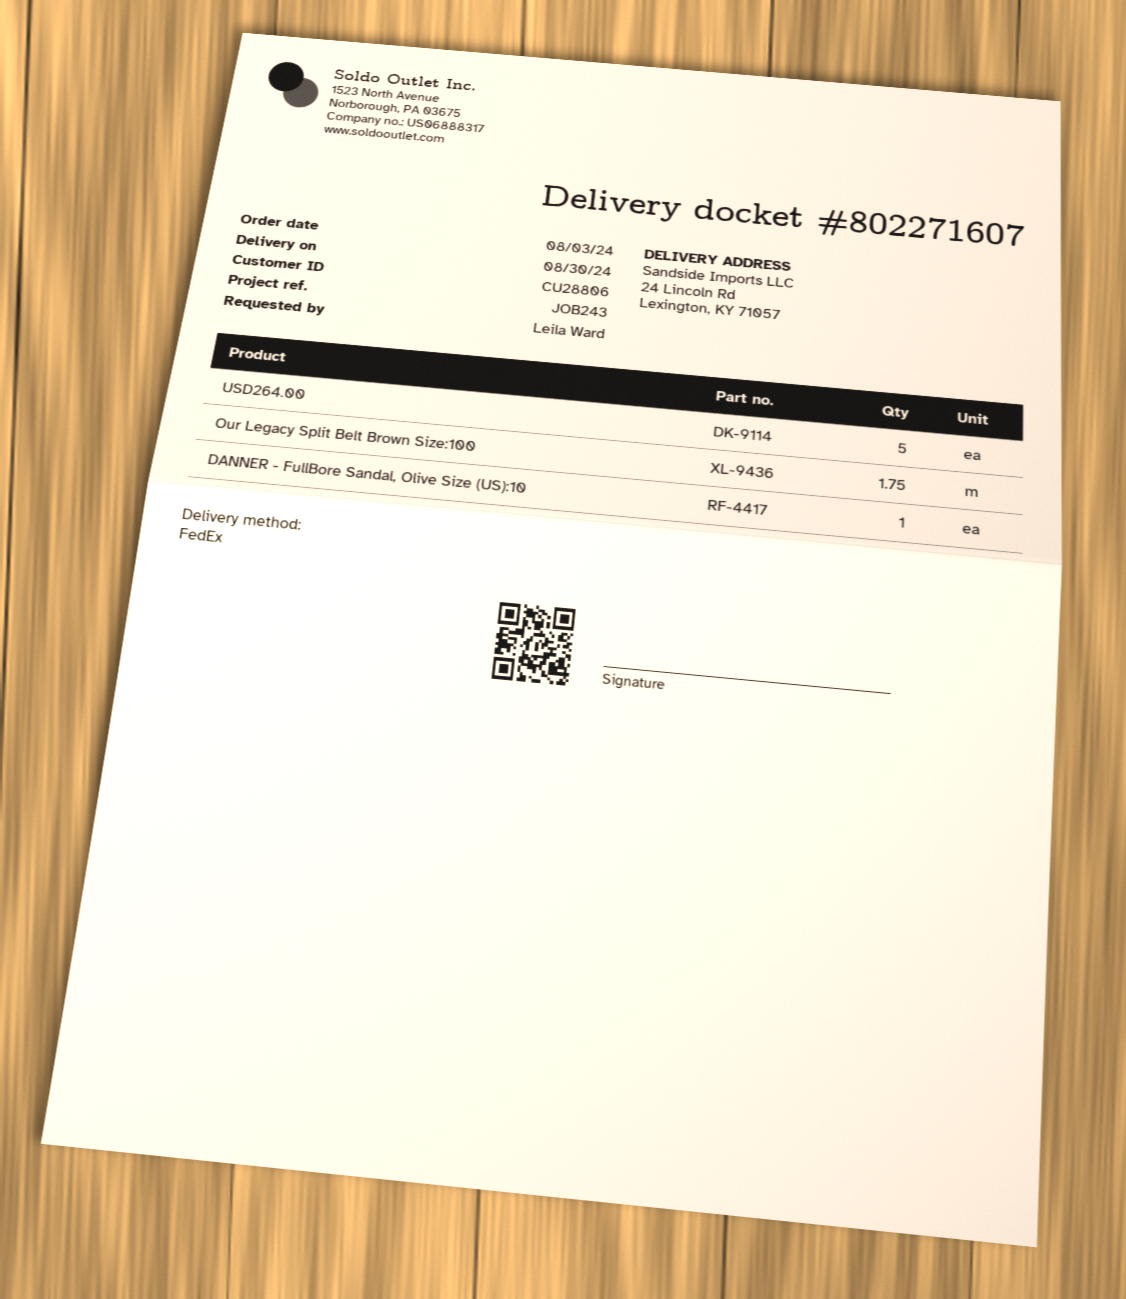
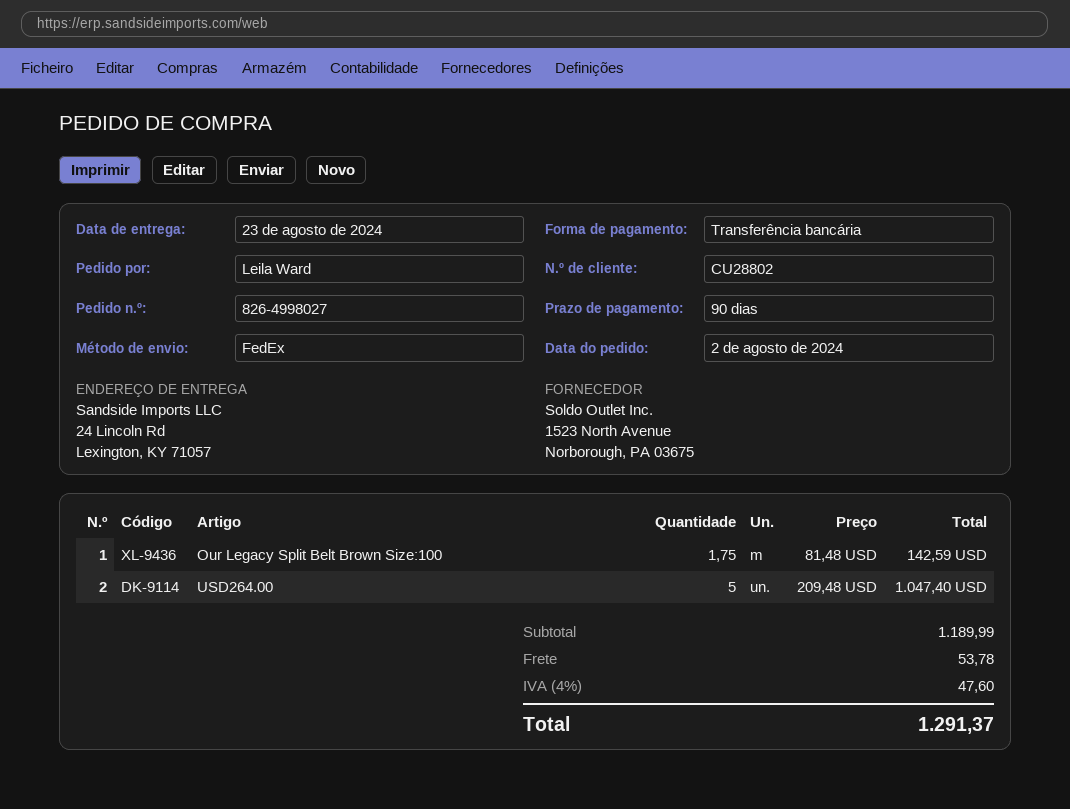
order date: 2024-08-03 -> 2024-08-02
delivery date: 2024-08-30 -> 2024-08-23
customer number: CU28806 -> CU28802
DANNER - FullBore Sandal, Olive Size (US):10: 1 -> none

